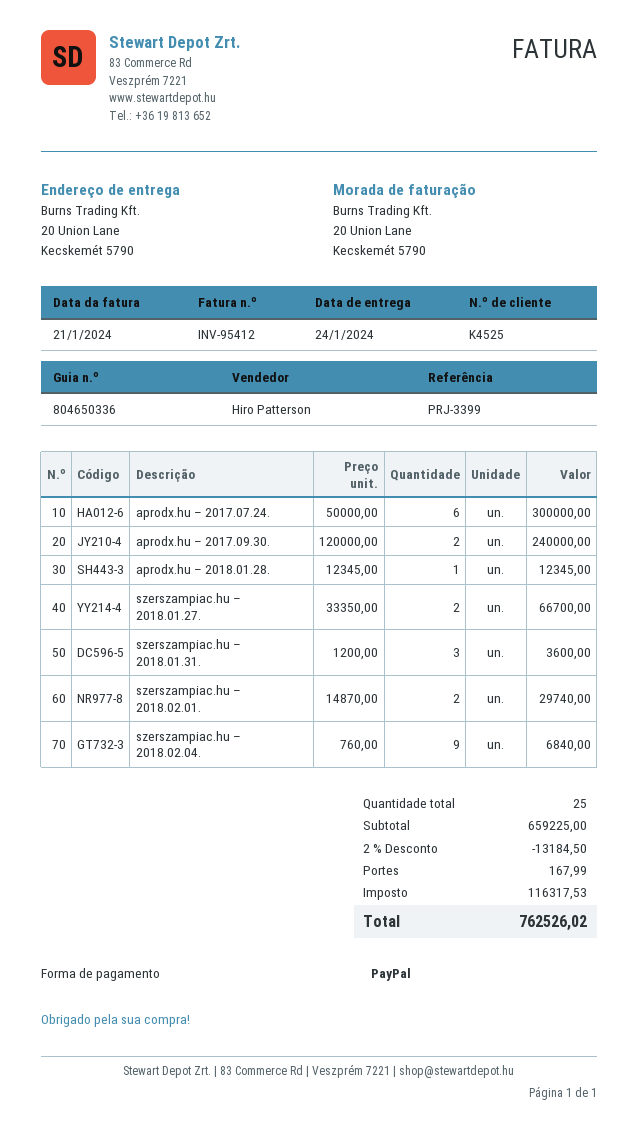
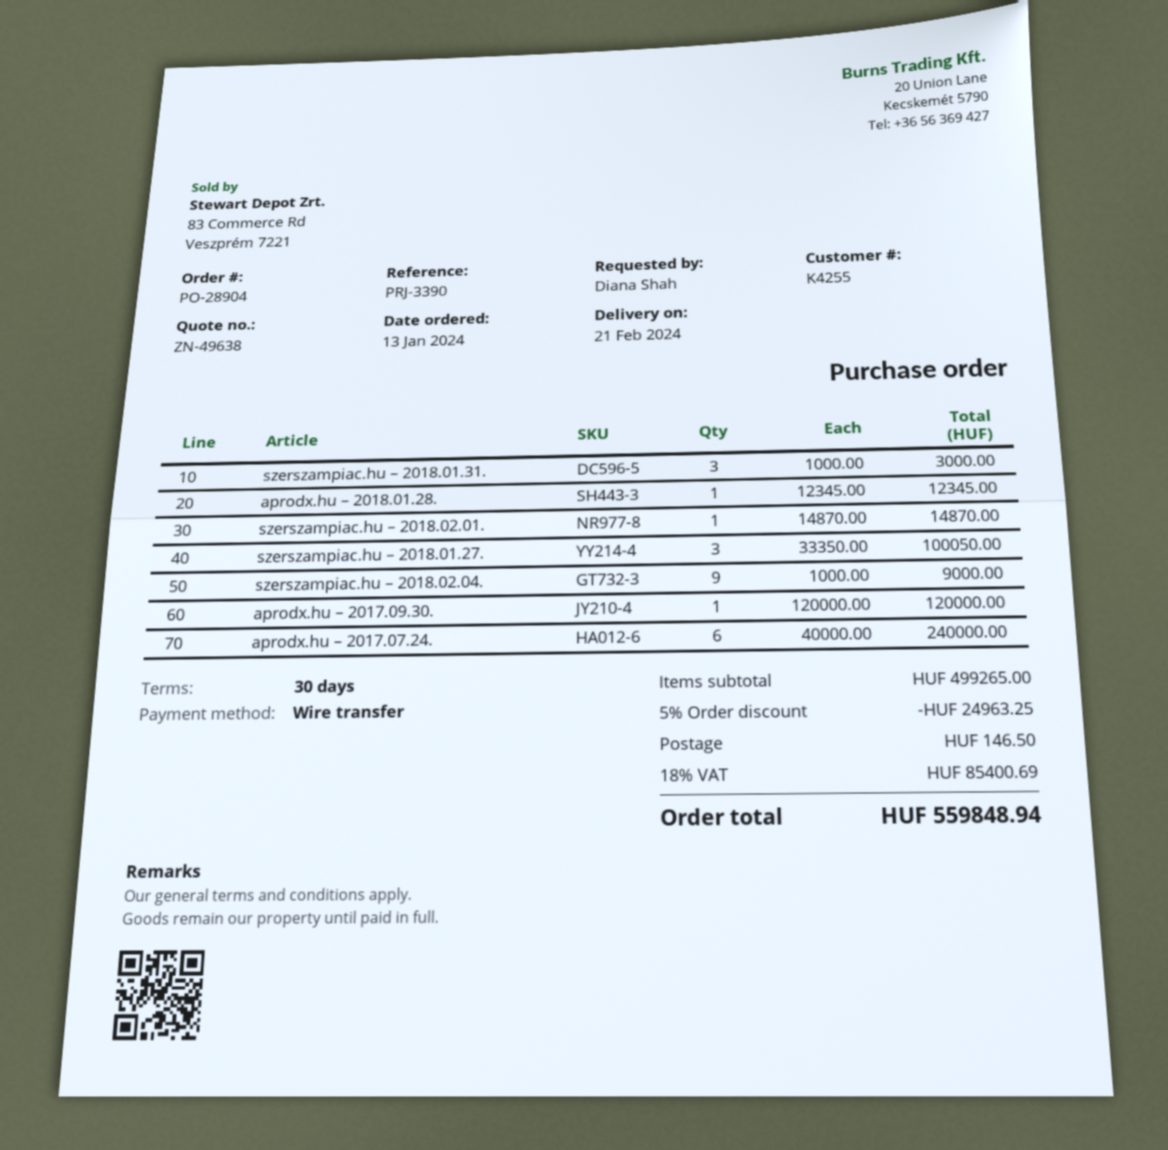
delivery date: 2024-01-24 -> 2024-02-21
customer number: K4525 -> K4255
reference: PRJ-3399 -> PRJ-3390
payment method: PayPal -> bank transfer
aprodx.hu – 2017.07.24.: 6 x 50000.00 = 300000.00 -> 6 x 40000.00 = 240000.00
aprodx.hu – 2017.09.30.: 2 x 120000.00 = 240000.00 -> 1 x 120000.00 = 120000.00
szerszampiac.hu – 2018.01.27.: 2 x 33350.00 = 66700.00 -> 3 x 33350.00 = 100050.00
szerszampiac.hu – 2018.01.31.: 3 x 1200.00 = 3600.00 -> 3 x 1000.00 = 3000.00
szerszampiac.hu – 2018.02.01.: 2 x 14870.00 = 29740.00 -> 1 x 14870.00 = 14870.00
szerszampiac.hu – 2018.02.04.: 9 x 760.00 = 6840.00 -> 9 x 1000.00 = 9000.00
subtotal: 659225.00 -> 499265.00
discount: 2% = 13184.50 -> 5% = 24963.25
shipping: 167.99 -> 146.50
tax: 116317.53 -> 85400.69
total: 762526.02 -> 559848.94

